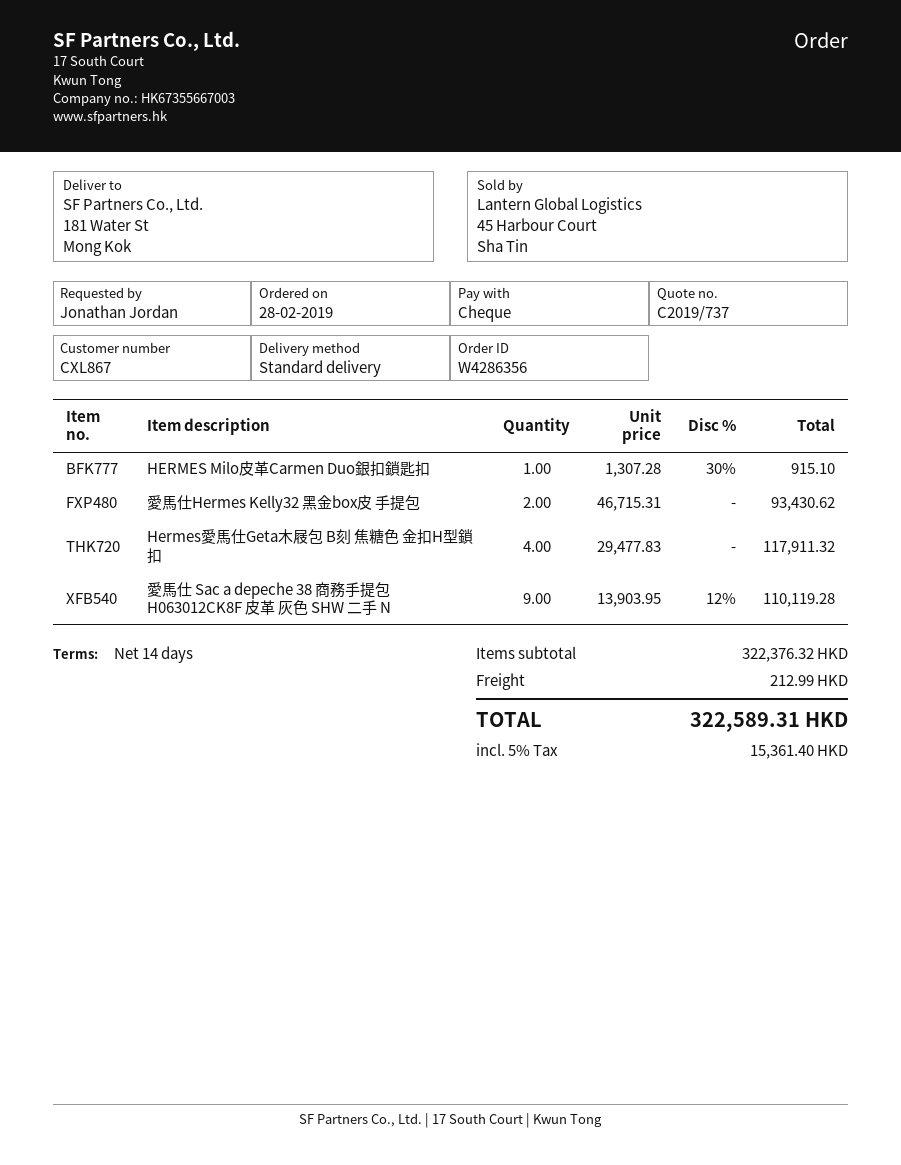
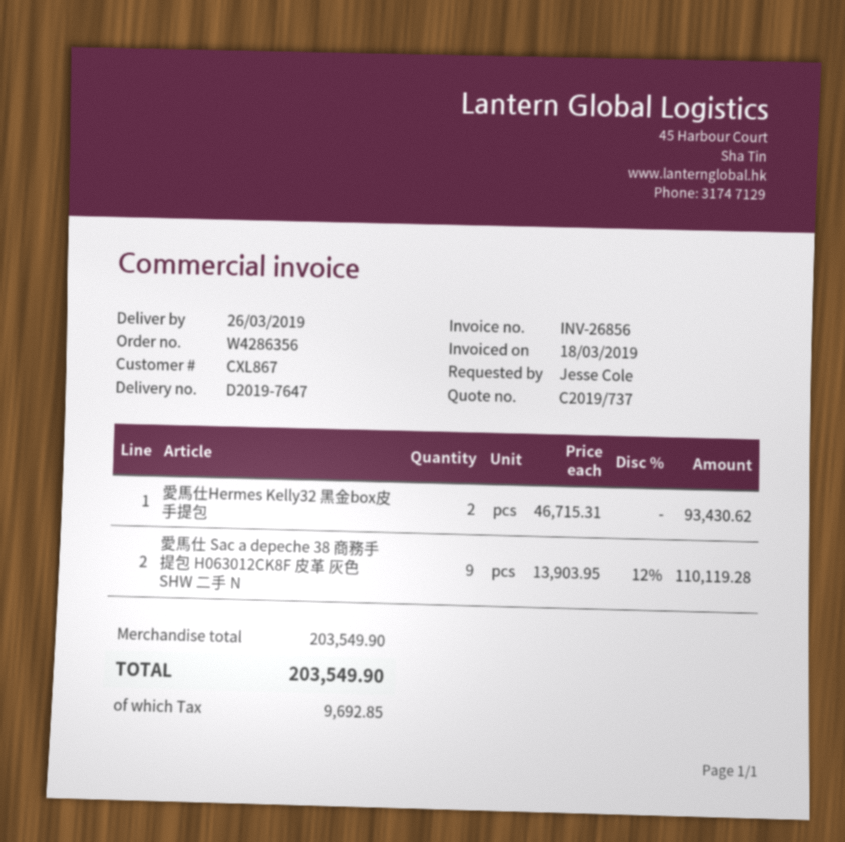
ordered by: Jonathan Jordan -> Jesse Cole
HERMES Milo皮革Carmen Duo銀扣鎖匙扣: 1 x 1307.28 - 30% = 915.10 -> none
Hermes愛馬仕Geta木屐包 B刻 焦糖色 金扣H型鎖扣: 4 x 29477.83 = 117911.32 -> none
subtotal: 322376.32 -> 203549.90
shipping: 212.99 -> none
tax: 15361.40 -> 9692.85
total: 322589.31 -> 203549.90

